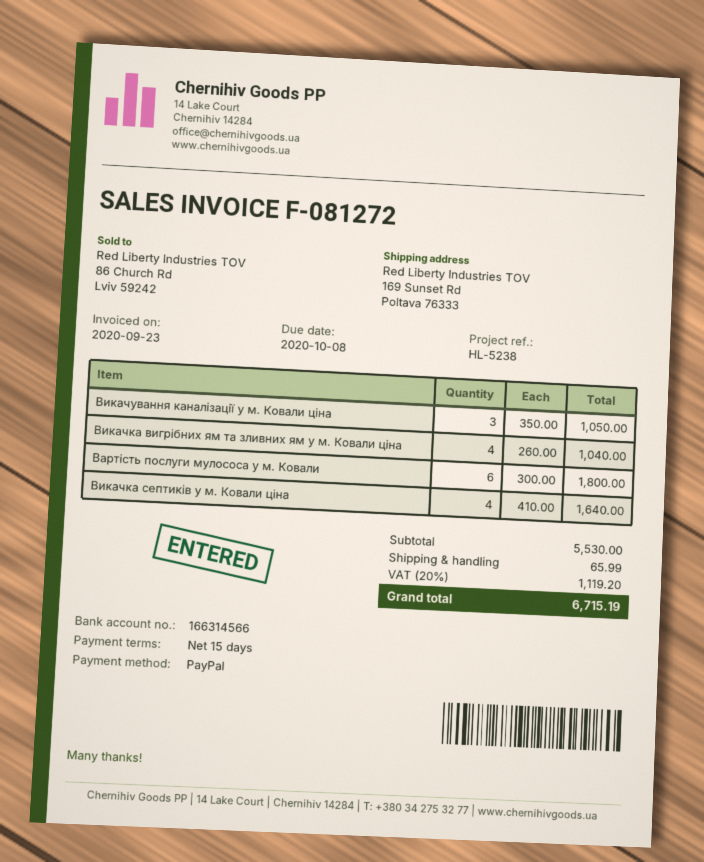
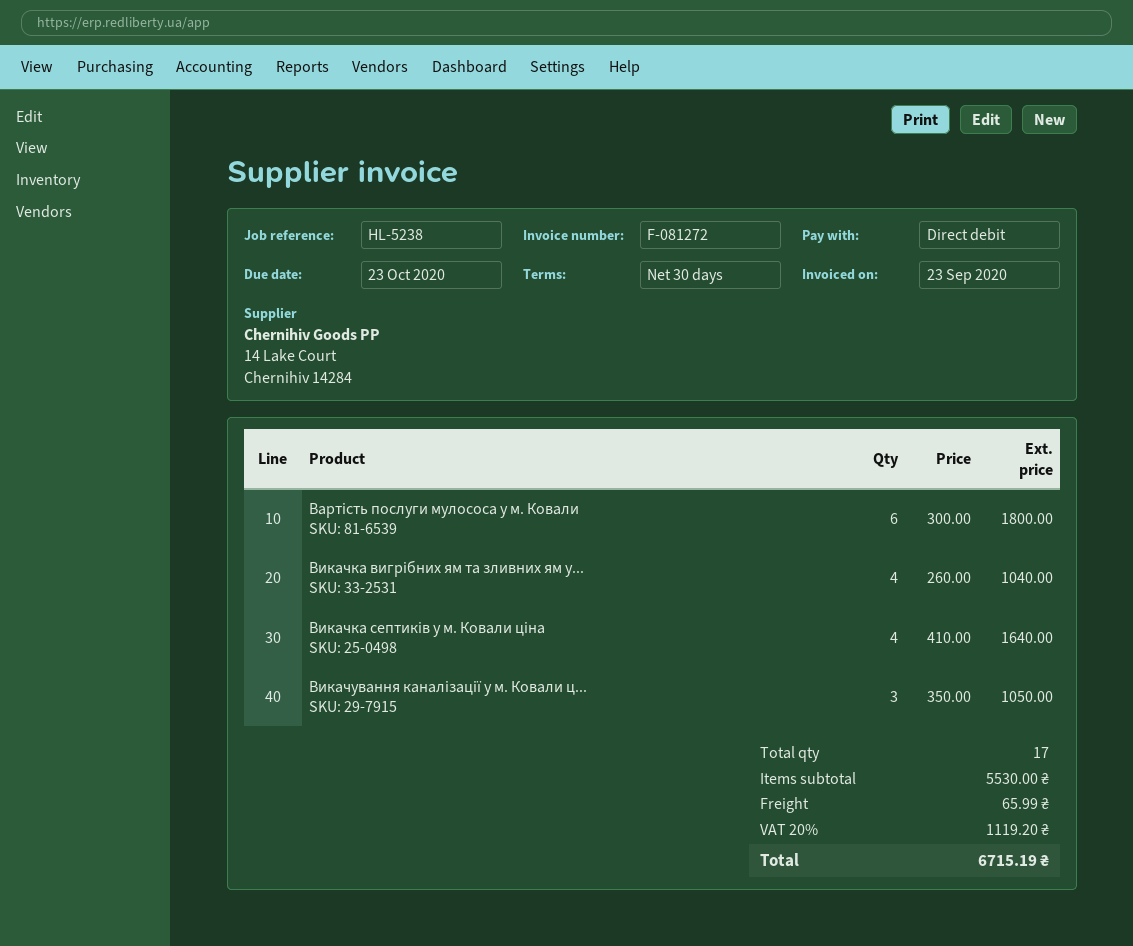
payment terms: 15 days -> 30 days
due date: 2020-10-08 -> 2020-10-23
payment method: PayPal -> direct debit

